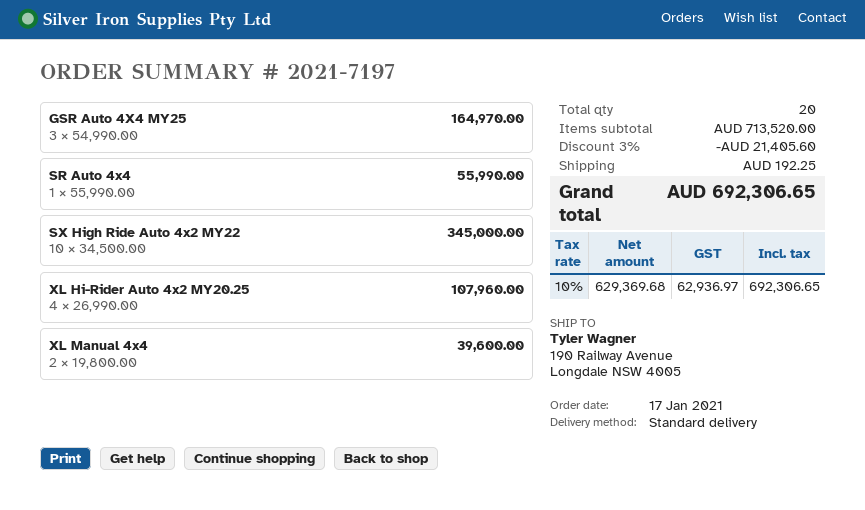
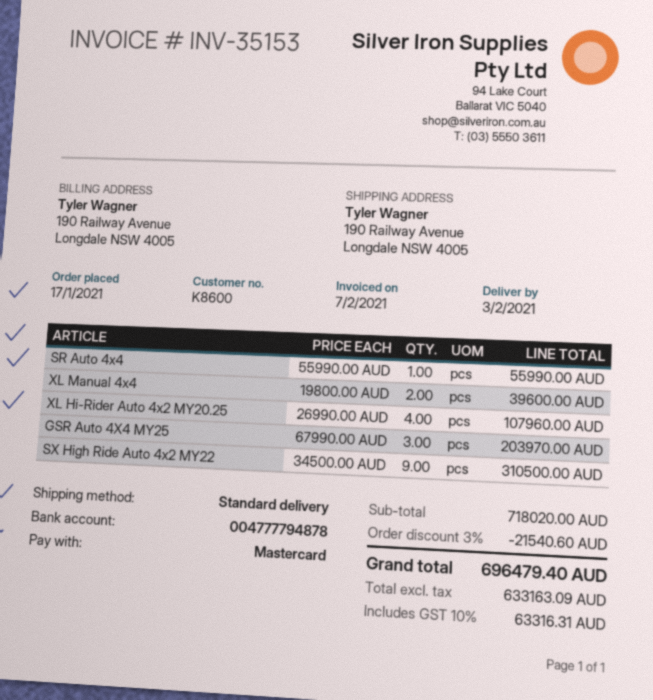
GSR Auto 4X4 MY25: 3 x 54990.00 = 164970.00 -> 3 x 67990.00 = 203970.00
SX High Ride Auto 4x2 MY22: 10 x 34500.00 = 345000.00 -> 9 x 34500.00 = 310500.00
subtotal: 713520.00 -> 718020.00
discount: 3% = 21405.60 -> 3% = 21540.60
shipping: 192.25 -> none
net: 629369.68 -> 633163.09
tax: 10% = 62936.97 -> 10% = 63316.31
total: 692306.65 -> 696479.40

